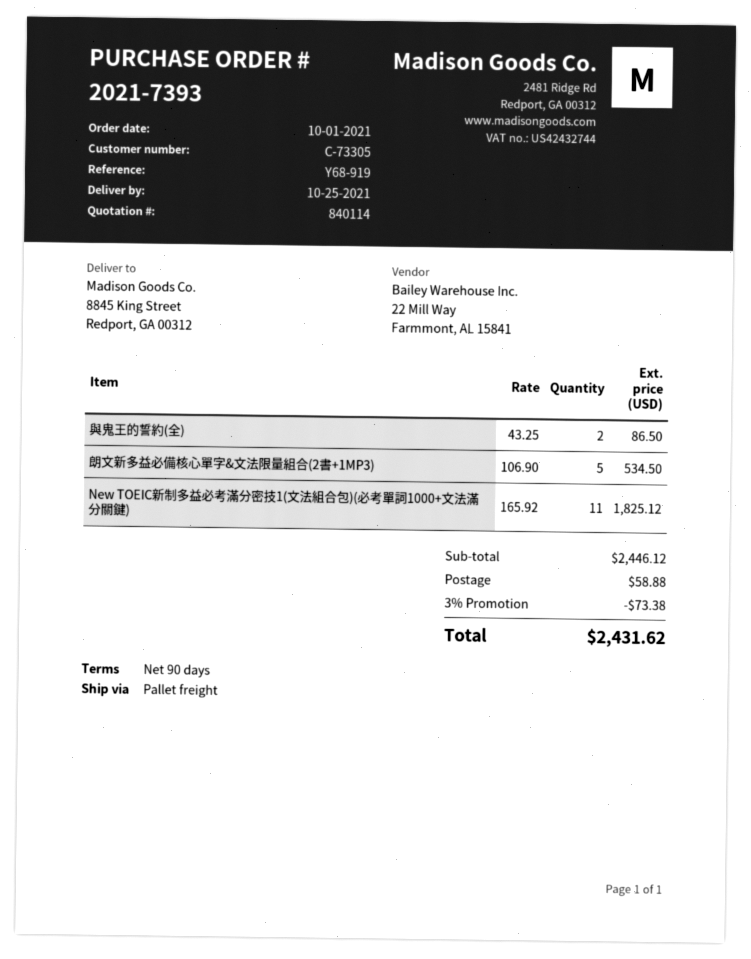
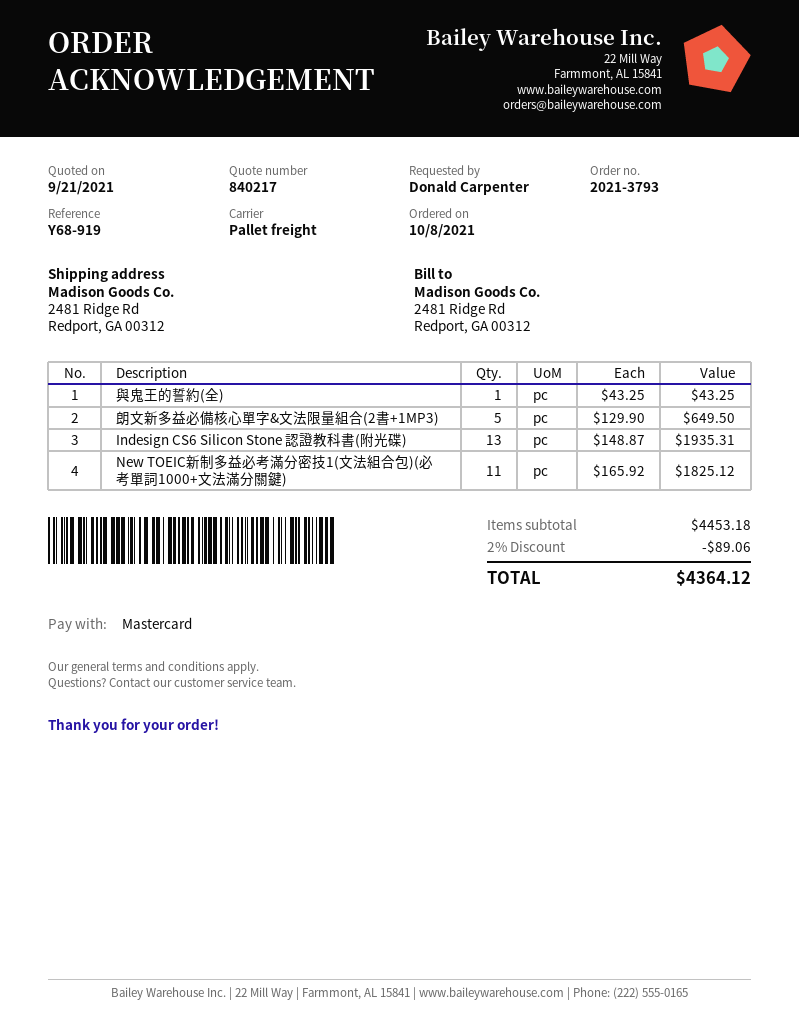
quote number: 840114 -> 840217
order number: 2021-7393 -> 2021-3793
order date: 2021-10-01 -> 2021-10-08
ship to: 8845 King Street, Redport, GA 00312 -> 2481 Ridge Rd, Redport, GA 00312
與鬼王的誓約(全): 2 x 43.25 = 86.50 -> 1 x 43.25 = 43.25
朗文新多益必備核心單字&文法限量組合(2書+1MP3): 5 x 106.90 = 534.50 -> 5 x 129.90 = 649.50
Indesign CS6 Silicon Stone 認證教科書(附光碟): none -> 13 x 148.87 = 1935.31
subtotal: 2446.12 -> 4453.18
discount: 3% = 73.38 -> 2% = 89.06
shipping: 58.88 -> none
total: 2431.62 -> 4364.12

